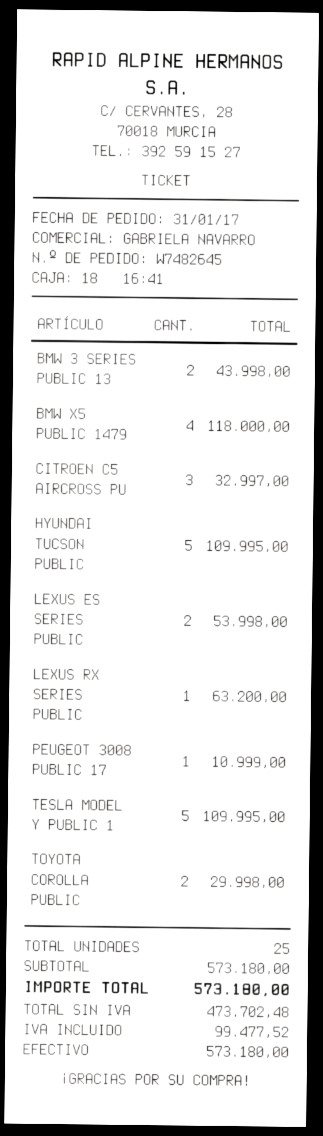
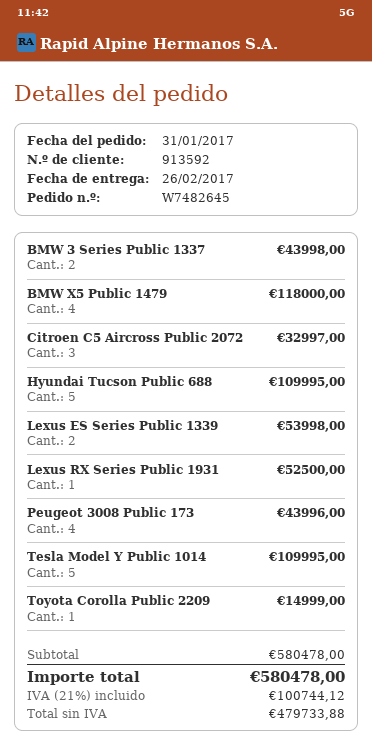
LEXUS RX SERIES PUBLIC: 1 for 63200.00 -> 1 for 52500.00
PEUGEOT 3008 PUBLIC 17: 1 for 10999.00 -> 4 for 43996.00
TOYOTA COROLLA PUBLIC: 2 for 29998.00 -> 1 for 14999.00
subtotal: 573180.00 -> 580478.00
net: 473702.48 -> 479733.88
tax: 99477.52 -> 100744.12
total: 573180.00 -> 580478.00

